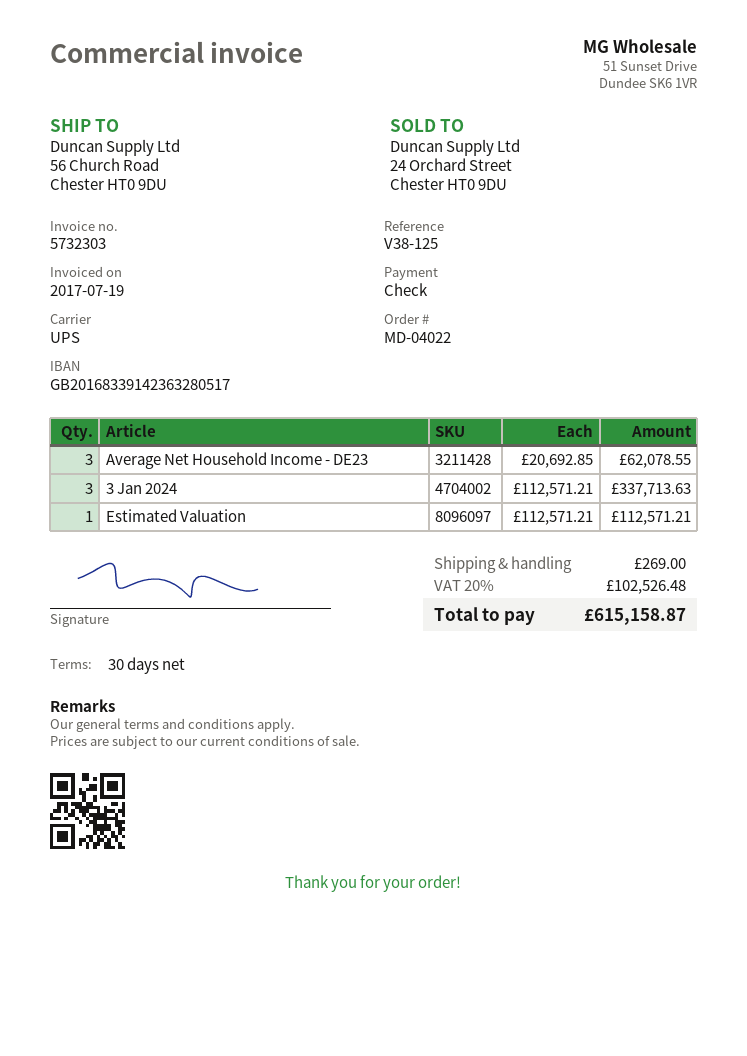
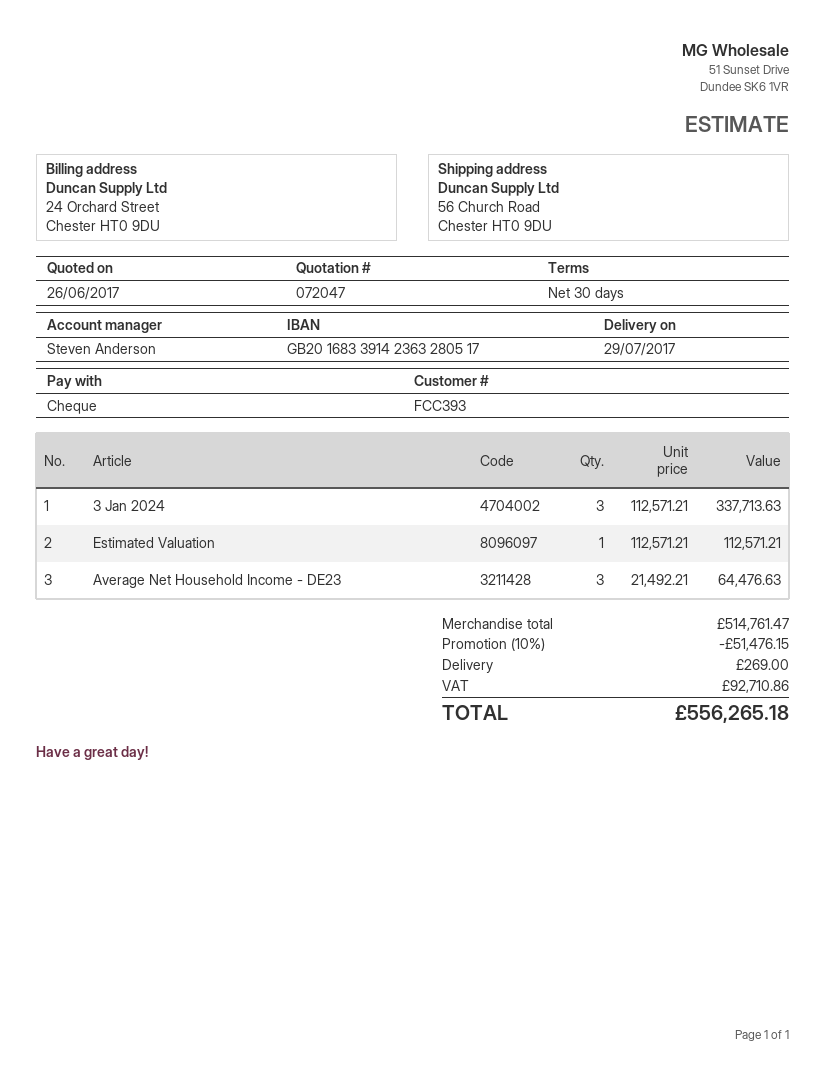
Average Net Household Income - DE23: 3 x 20692.85 = 62078.55 -> 3 x 21492.21 = 64476.63
discount: none -> 10% = 51476.15
tax: 102526.48 -> 92710.86
total: 615158.87 -> 556265.18

